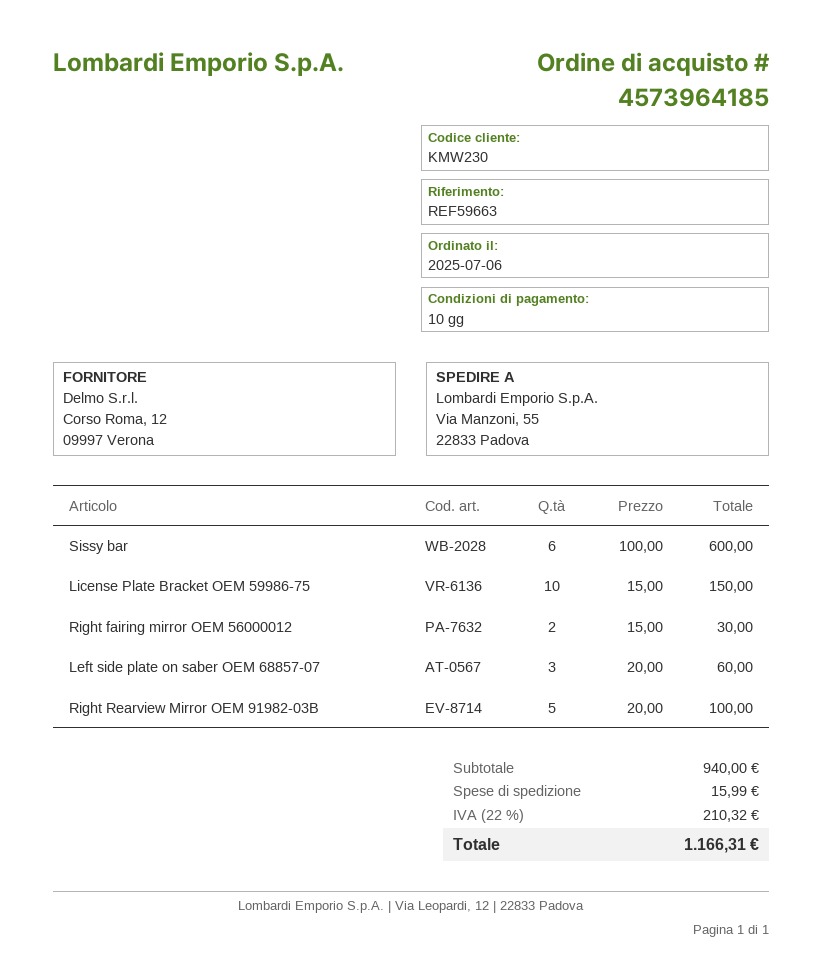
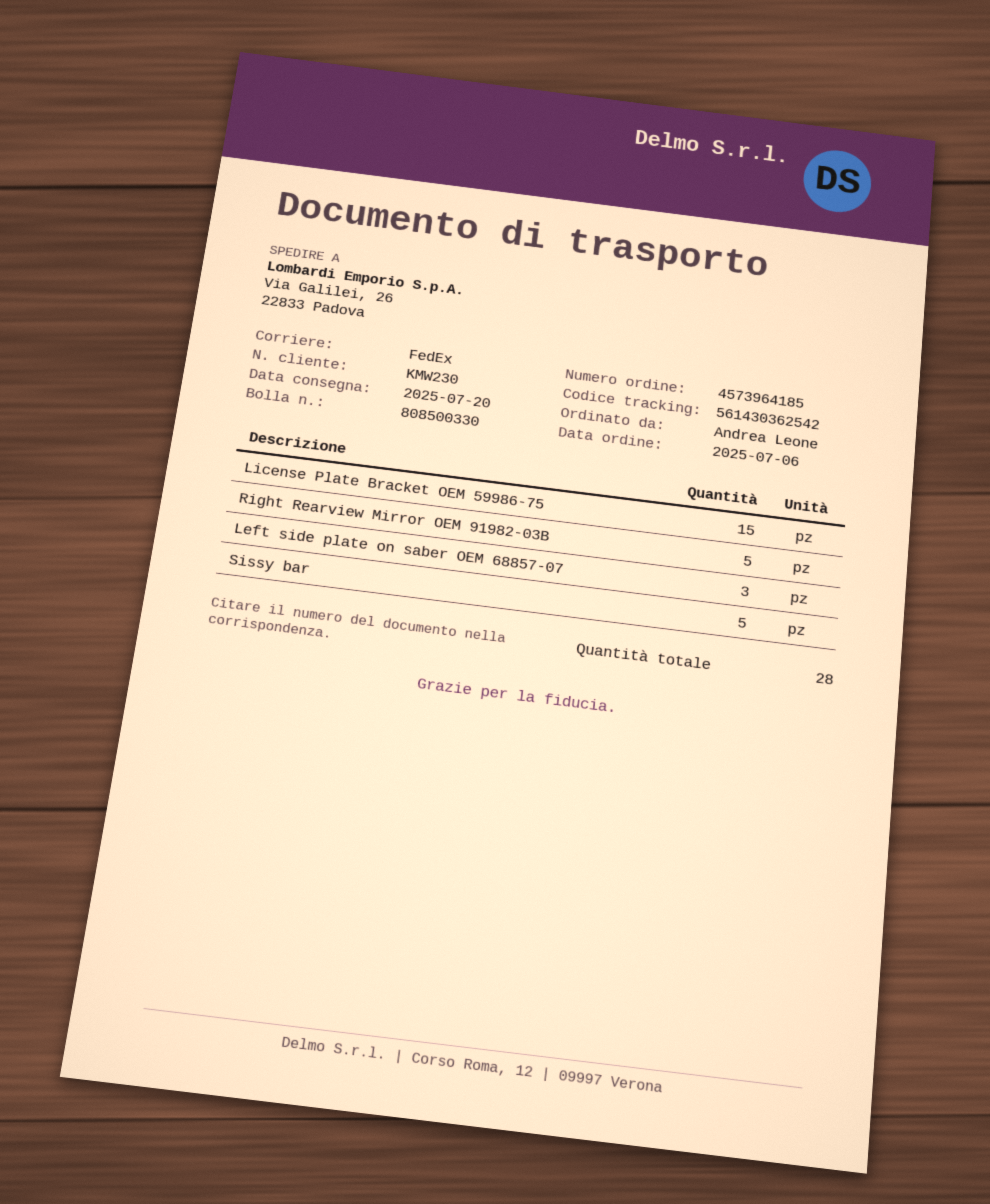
ship to: Via Manzoni, 55, 22833 Padova -> Via Galilei, 26, 22833 Padova
Sissy bar: 6 -> 5
License Plate Bracket OEM 59986-75: 10 -> 15
Right fairing mirror OEM 56000012: 2 -> none

